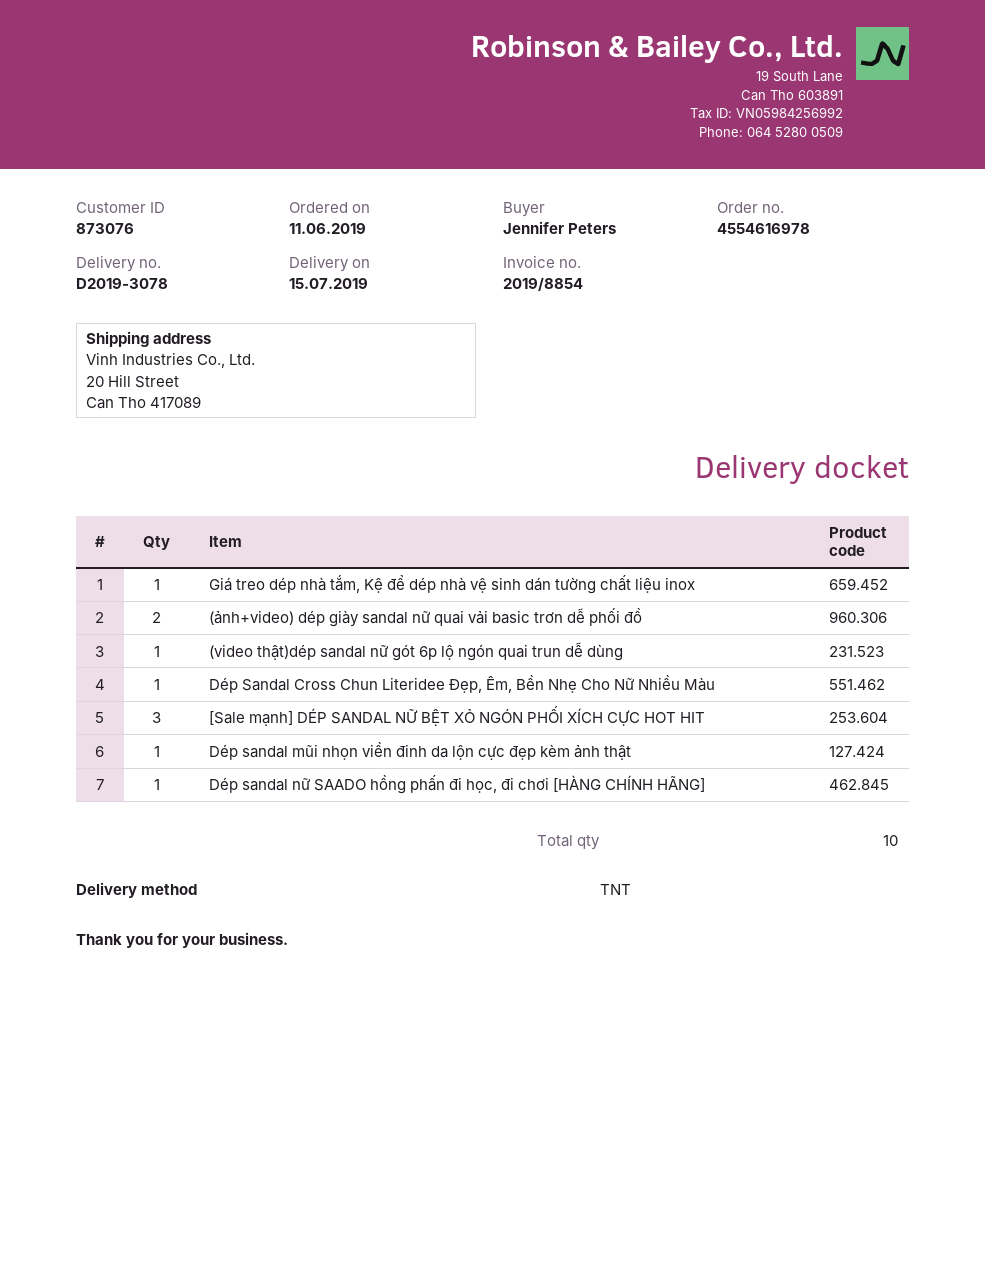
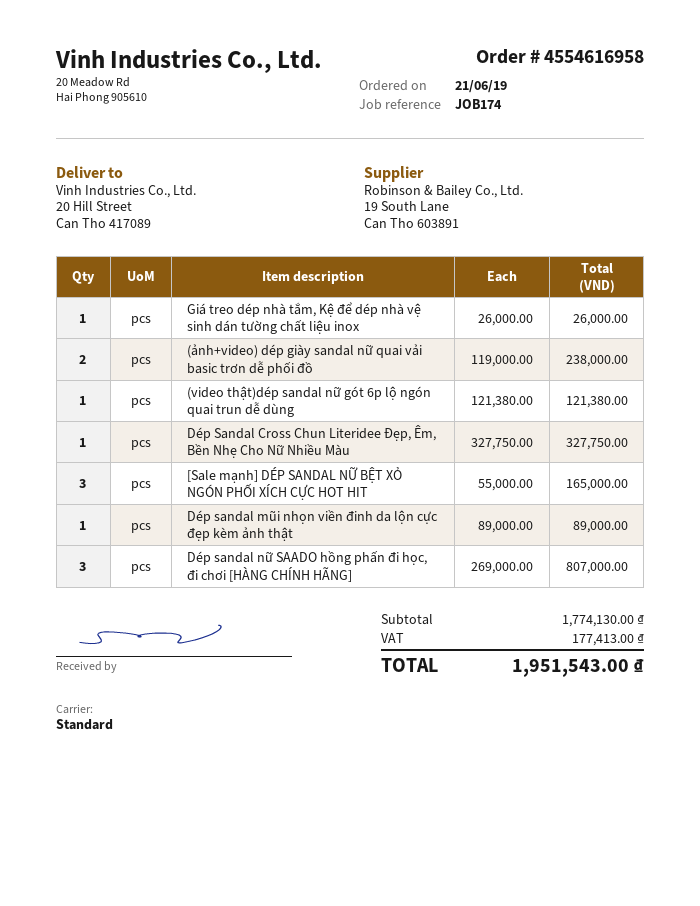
order number: 4554616978 -> 4554616958
order date: 2019-06-11 -> 2019-06-21
shipping method: TNT -> standard
Dép sandal nữ SAADO hồng phấn đi học, đi chơi [HÀNG CHÍNH HÃNG]: 1 -> 3

